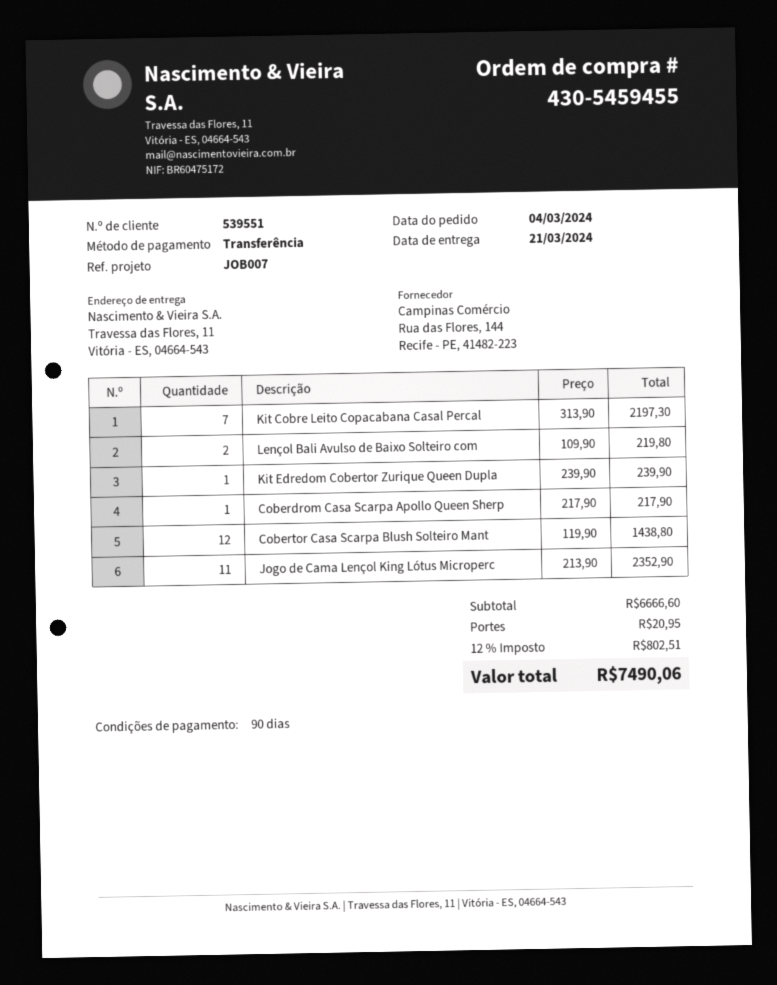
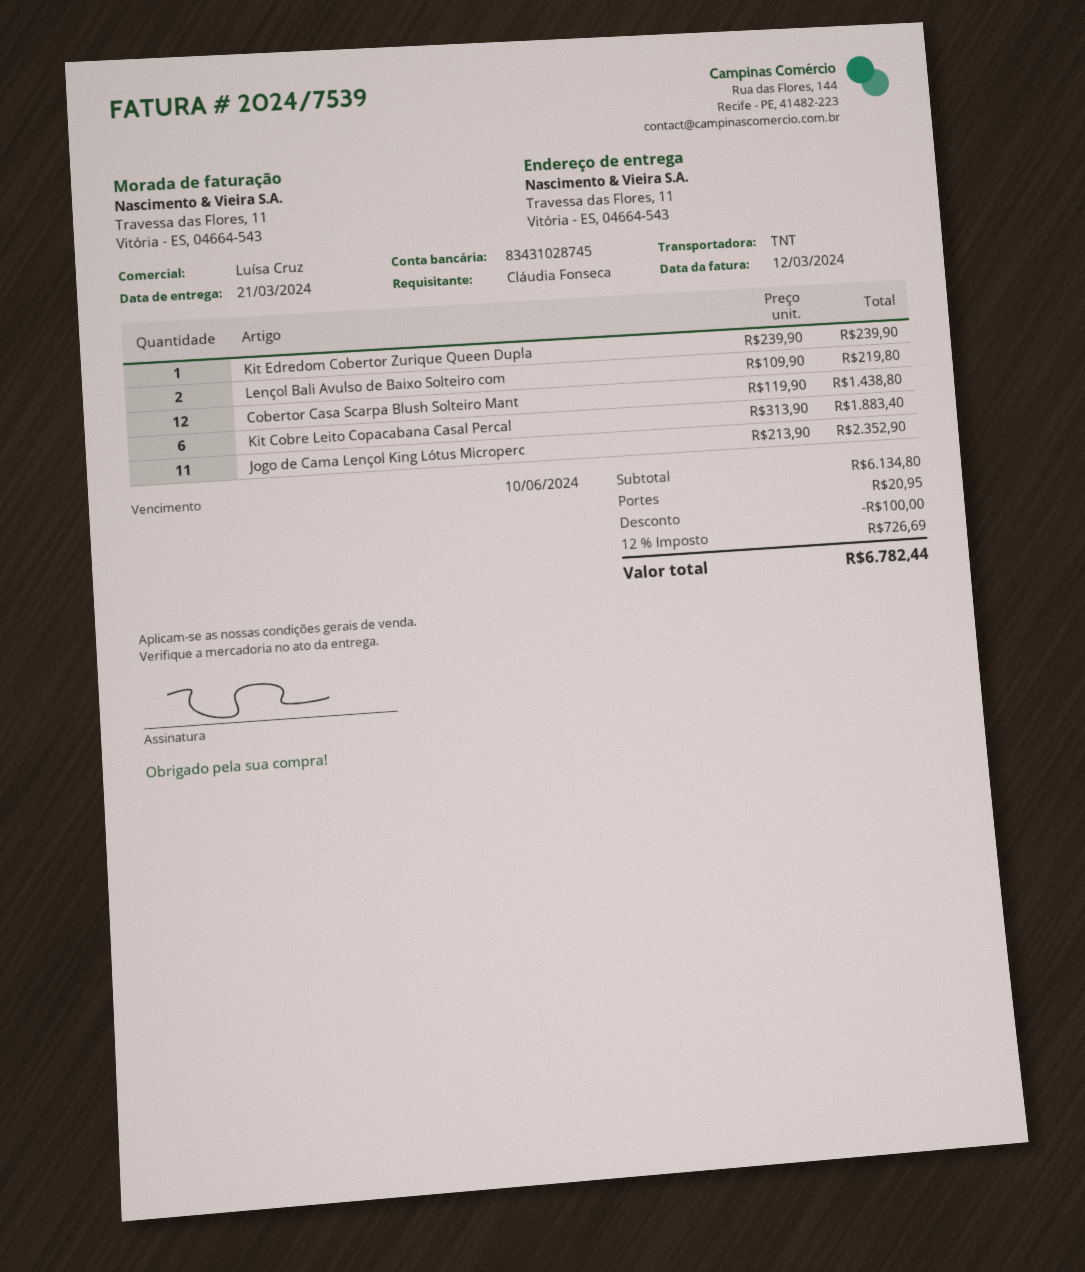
Kit Cobre Leito Copacabana Casal Percal: 7 x 313.90 = 2197.30 -> 6 x 313.90 = 1883.40
Coberdrom Casa Scarpa Apollo Queen Sherp: 1 x 217.90 = 217.90 -> none
subtotal: 6666.60 -> 6134.80
discount: none -> 100.00
tax: 12% = 802.51 -> 12% = 726.69
total: 7490.06 -> 6782.44

